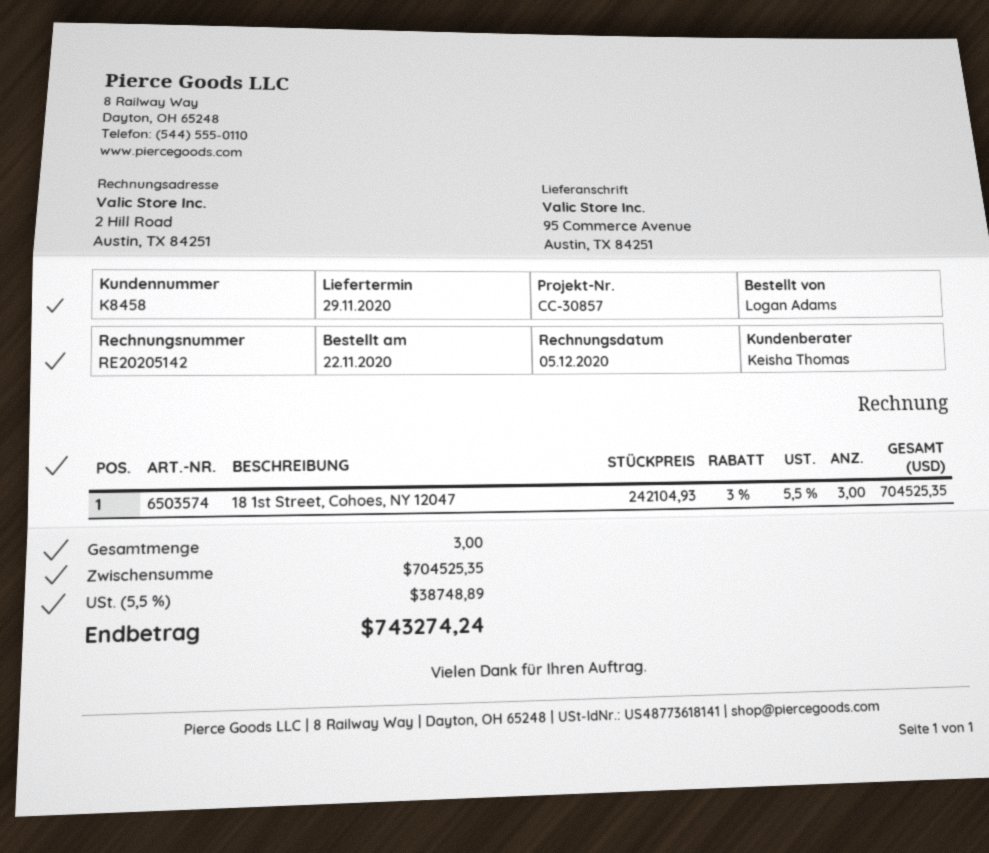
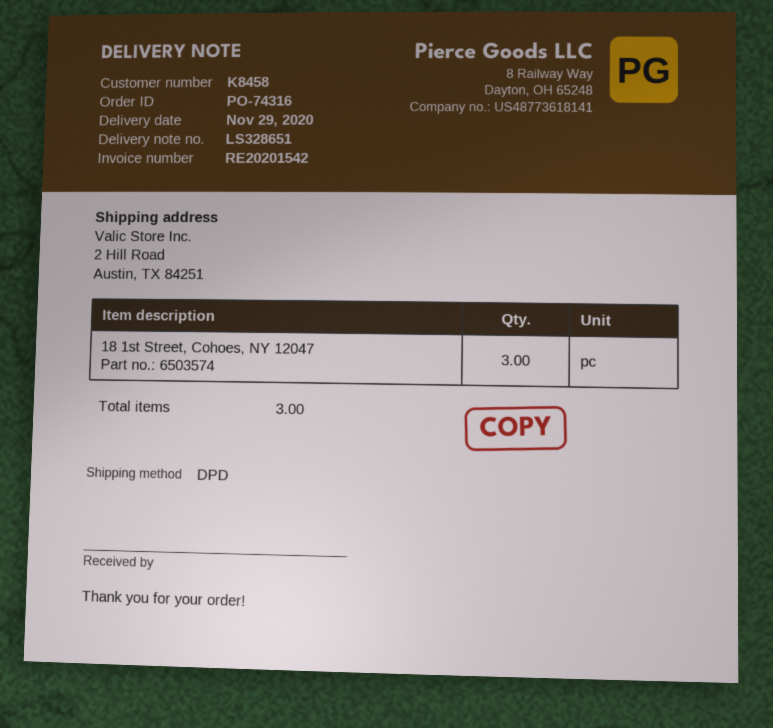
invoice number: RE20205142 -> RE20201542
ship to: 95 Commerce Avenue, Austin, TX 84251 -> 2 Hill Road, Austin, TX 84251

